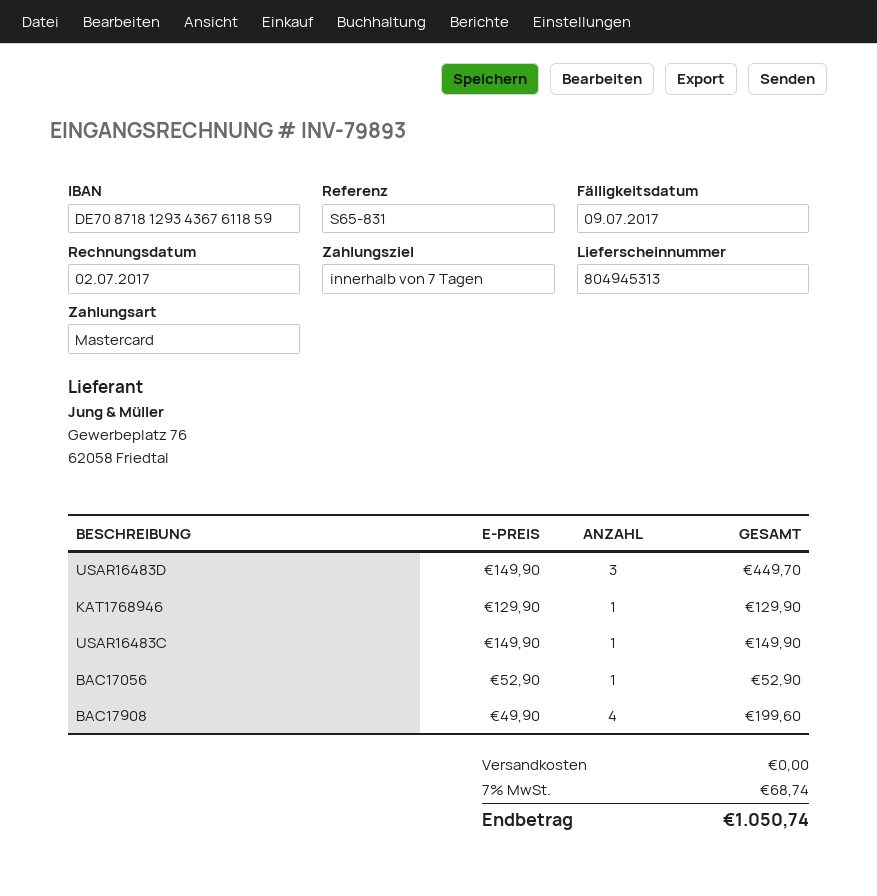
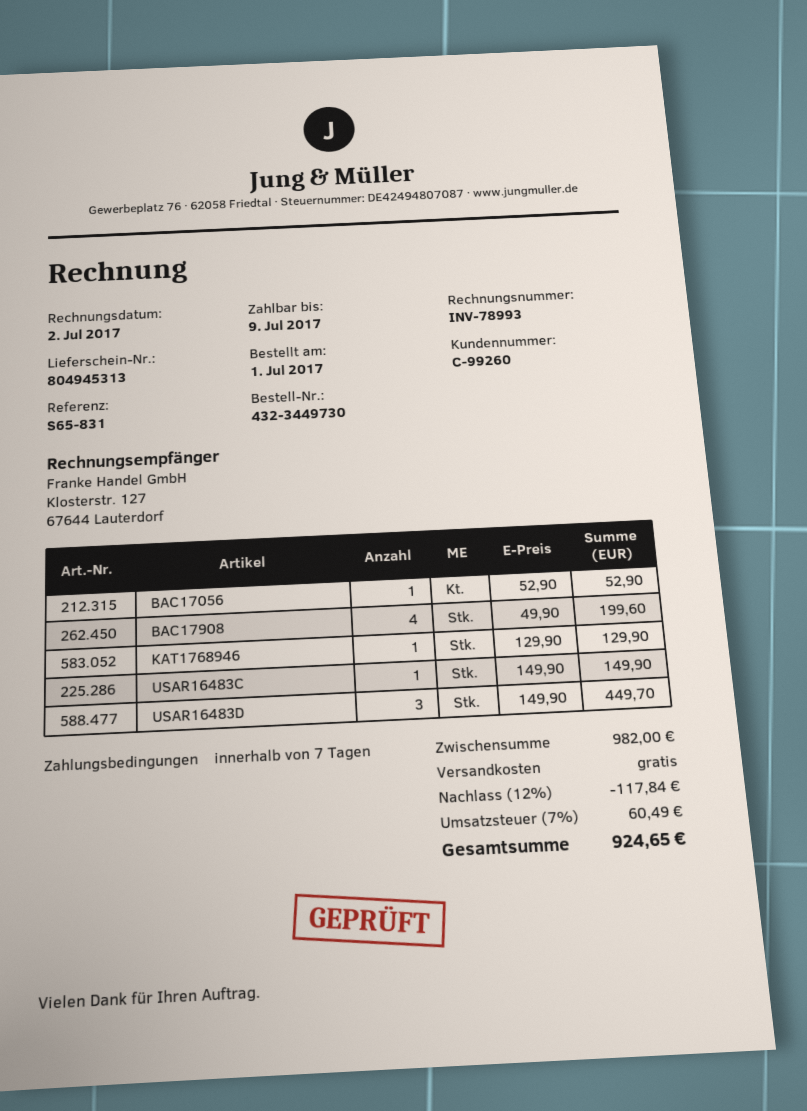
invoice number: INV-79893 -> INV-78993
discount: none -> 12% = 117.84
tax: 7% = 68.74 -> 7% = 60.49
total: 1050.74 -> 924.65

